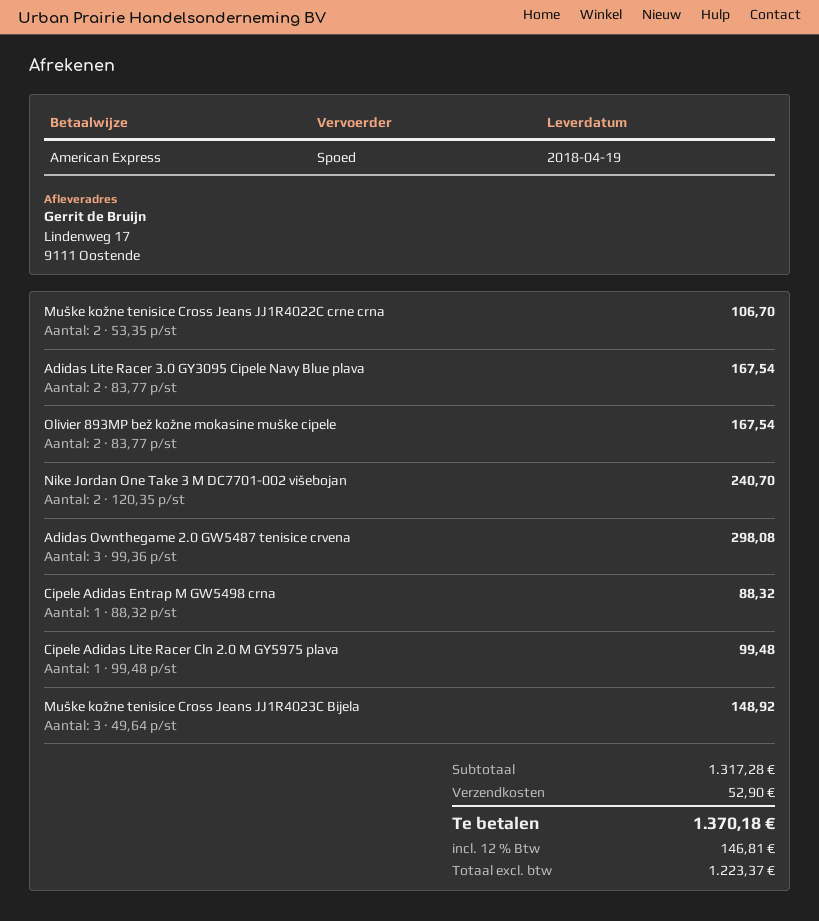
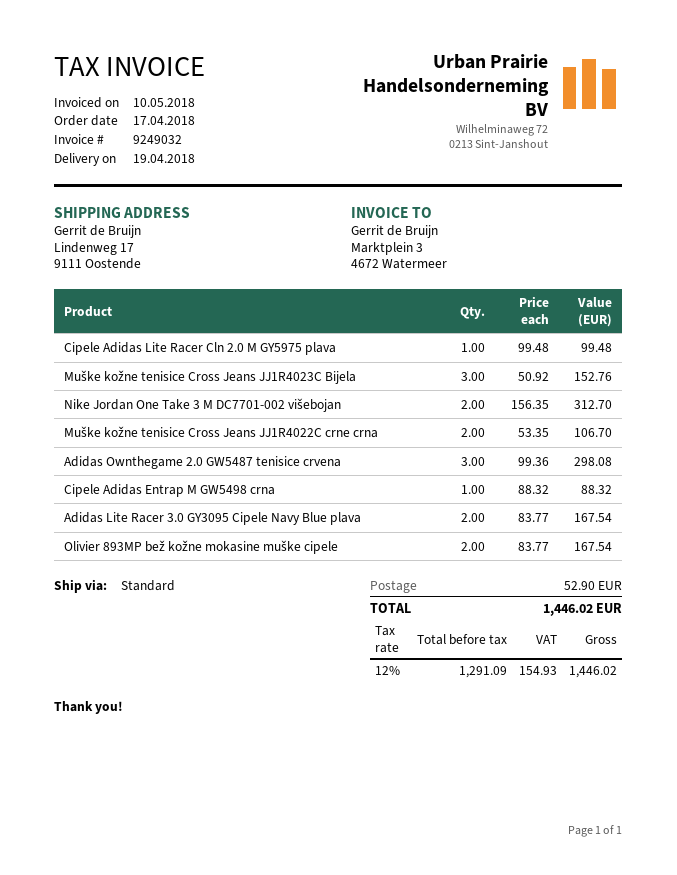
shipping method: express -> standard
Nike Jordan One Take 3 M DC7701-002 višebojan: 2 x 120.35 = 240.70 -> 2 x 156.35 = 312.70
Muške kožne tenisice Cross Jeans JJ1R4023C Bijela: 3 x 49.64 = 148.92 -> 3 x 50.92 = 152.76
net: 1223.37 -> 1291.09
tax: 12% = 146.81 -> 12% = 154.93
total: 1370.18 -> 1446.02

